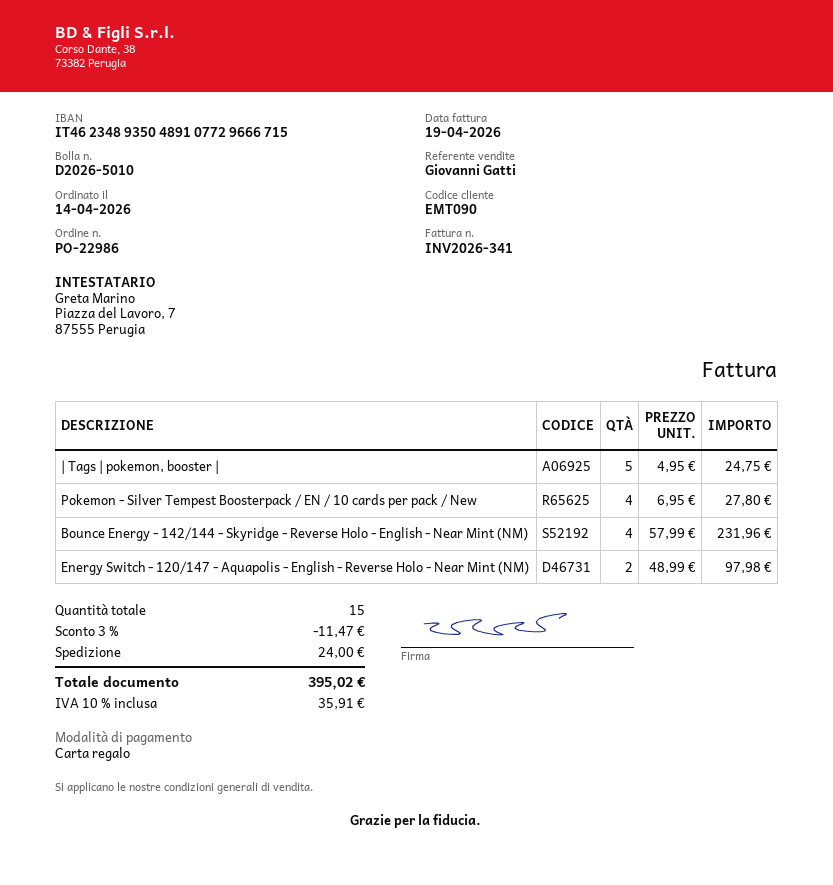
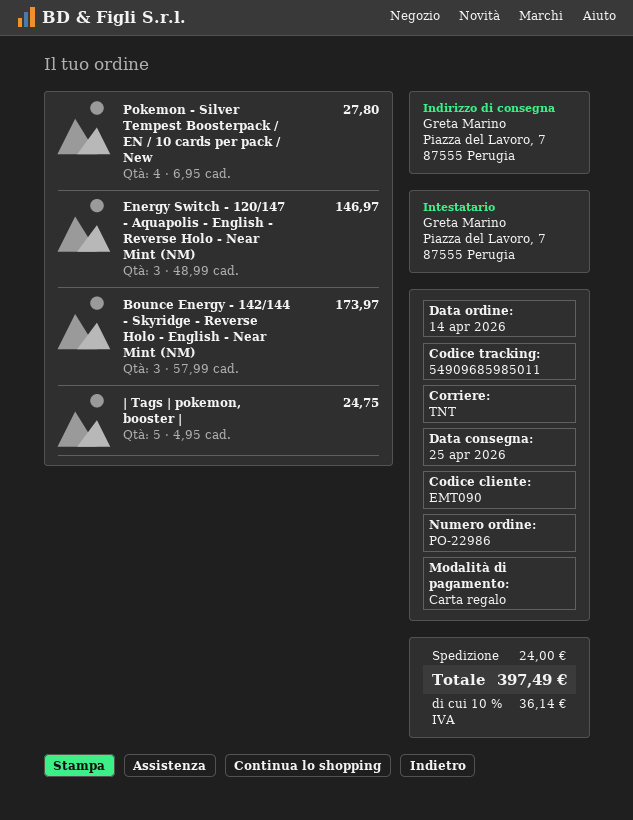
Bounce Energy - 142/144 - Skyridge - Reverse Holo - English - Near Mint (NM): 4 x 57.99 = 231.96 -> 3 x 57.99 = 173.97
Energy Switch - 120/147 - Aquapolis - English - Reverse Holo - Near Mint (NM): 2 x 48.99 = 97.98 -> 3 x 48.99 = 146.97
discount: 3% = 11.47 -> none
tax: 10% = 35.91 -> 10% = 36.14
total: 395.02 -> 397.49

